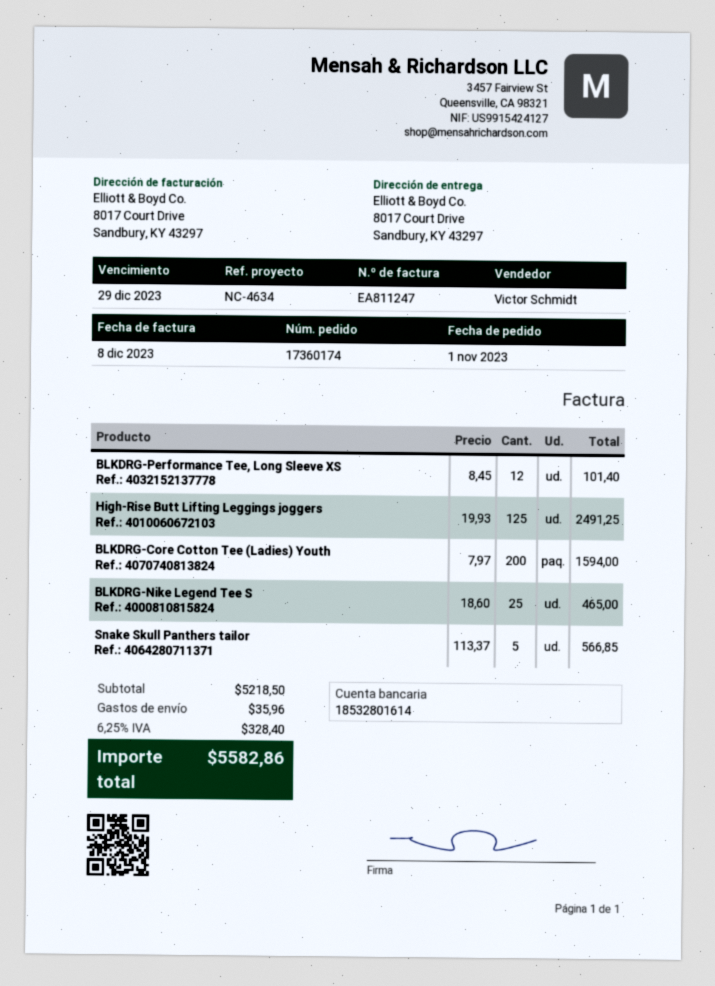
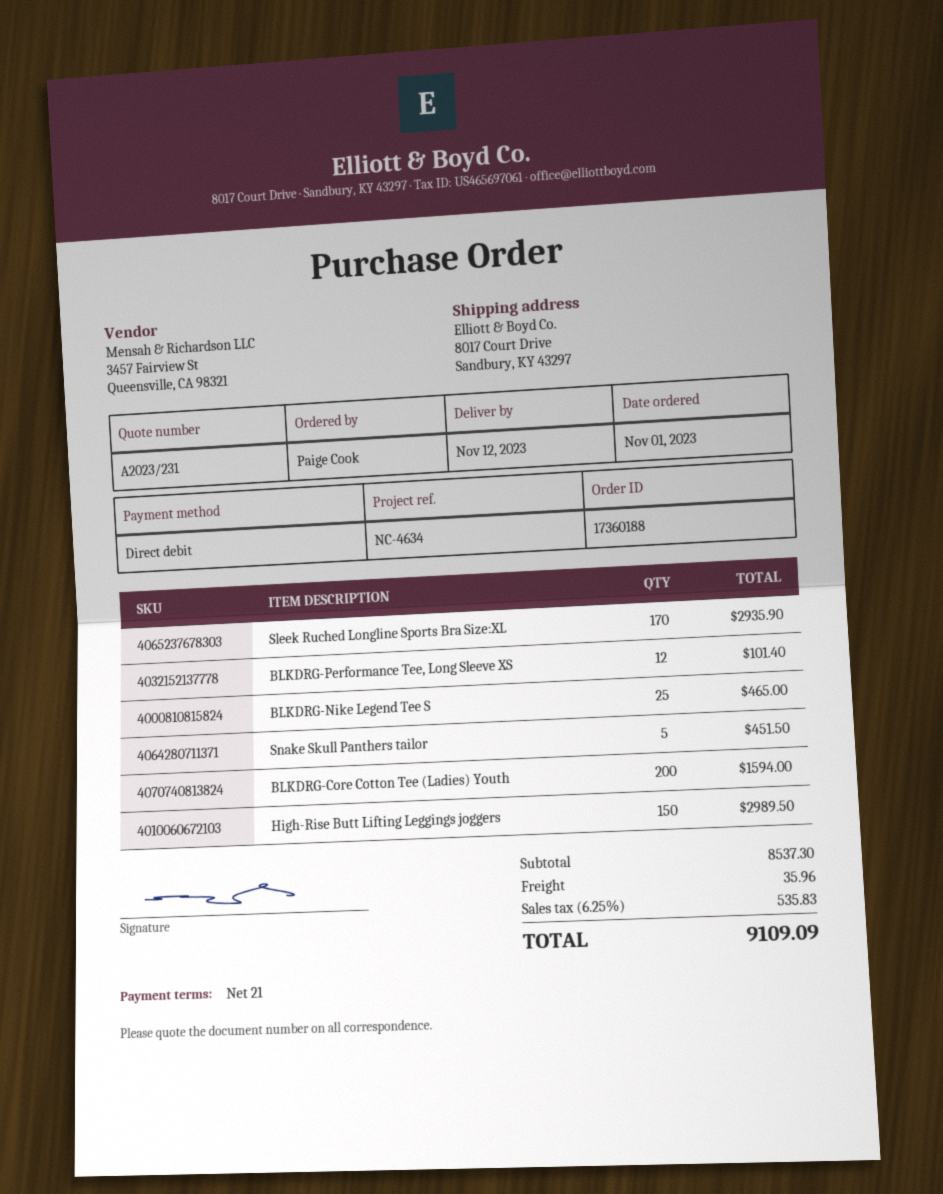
order number: 17360174 -> 17360188
High-Rise Butt Lifting Leggings joggers: 125 for 2491.25 -> 150 for 2989.50
Snake Skull Panthers tailor: 5 for 566.85 -> 5 for 451.50
Sleek Ruched Longline Sports Bra Size:XL: none -> 170 for 2935.90
subtotal: 5218.50 -> 8537.30
tax: 6.25% = 328.40 -> 6.25% = 535.83
total: 5582.86 -> 9109.09

